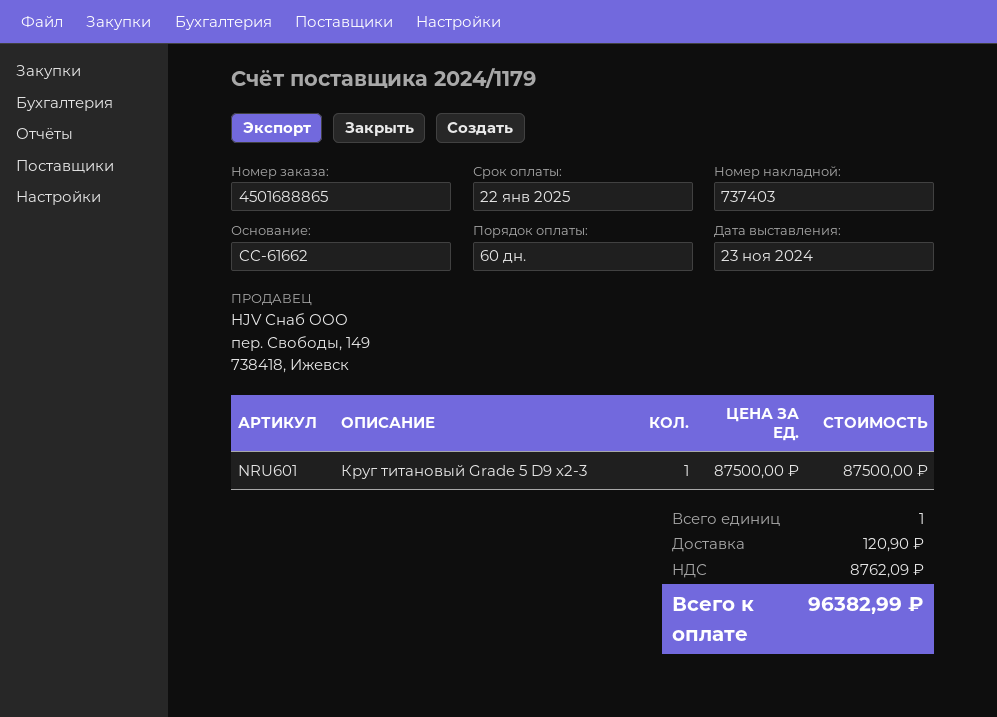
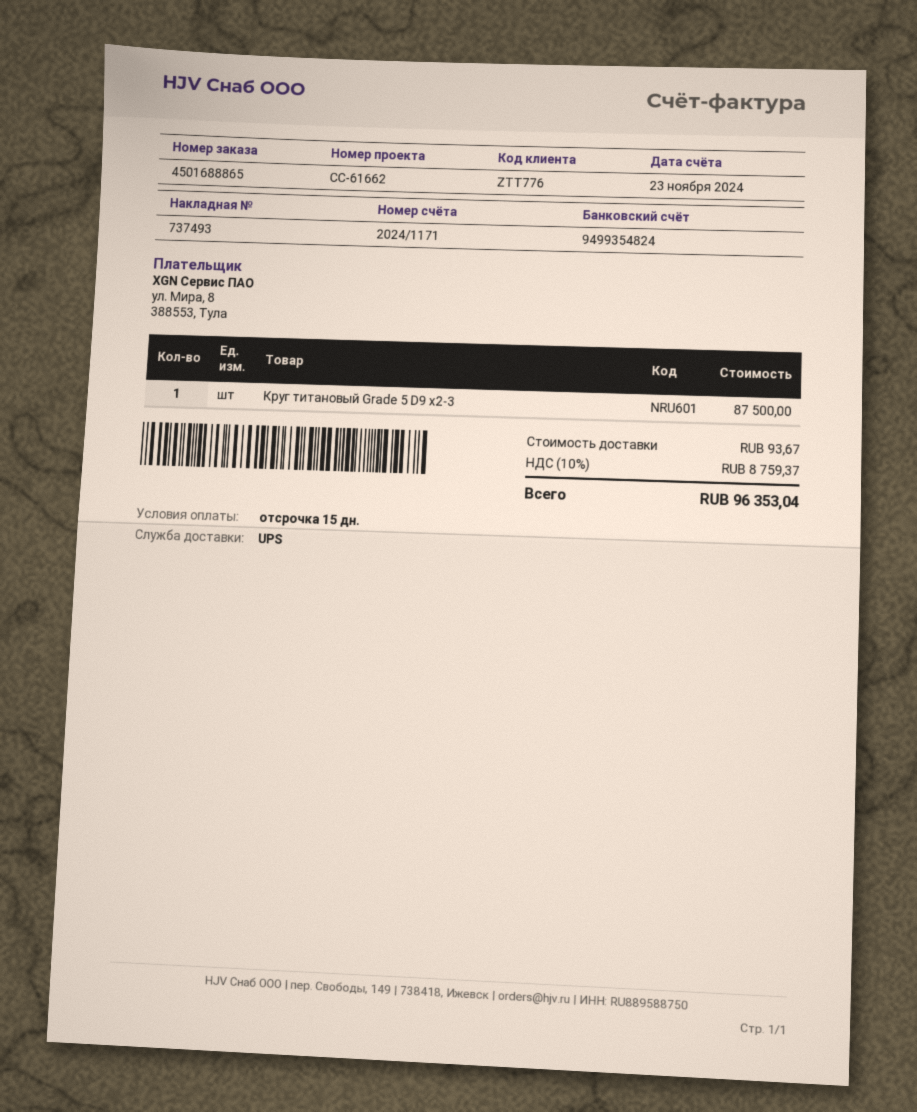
delivery note number: 737403 -> 737493
invoice number: 2024/1179 -> 2024/1171
payment terms: 60 days -> 15 days
shipping: 120.90 -> 93.67
tax: 8762.09 -> 8759.37
total: 96382.99 -> 96353.04

